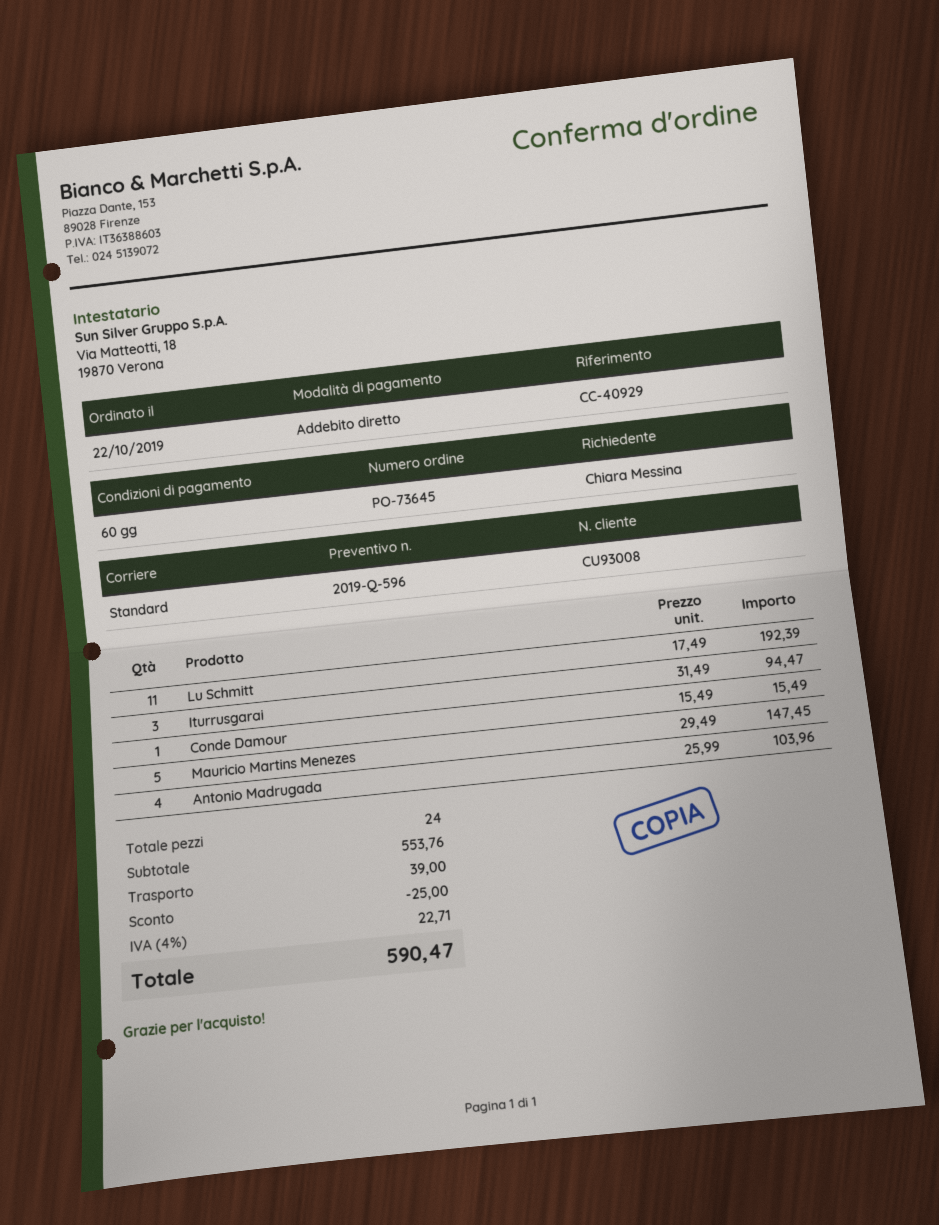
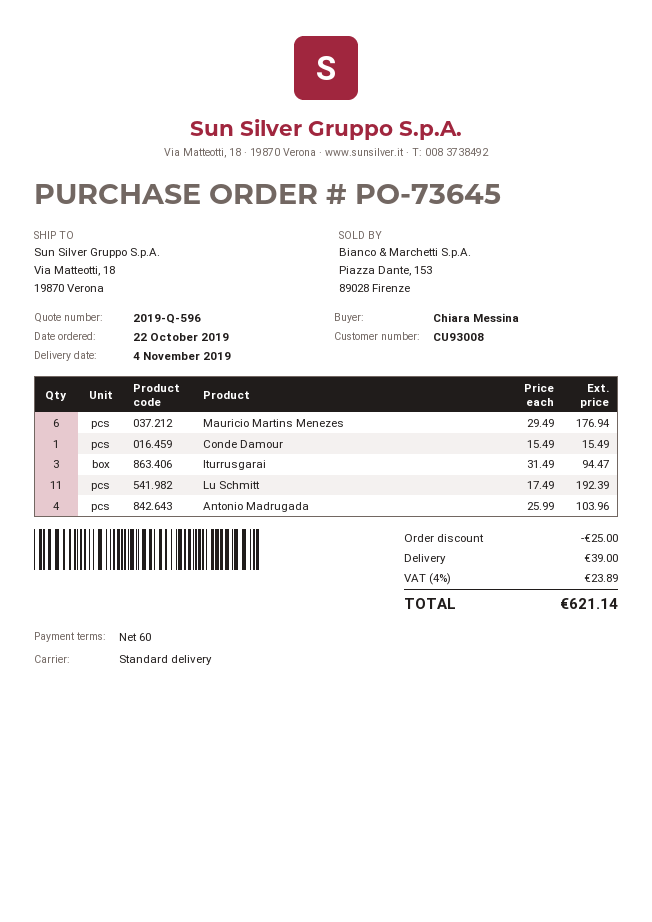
Mauricio Martins Menezes: 5 x 29.49 = 147.45 -> 6 x 29.49 = 176.94
tax: 4% = 22.71 -> 4% = 23.89
total: 590.47 -> 621.14

